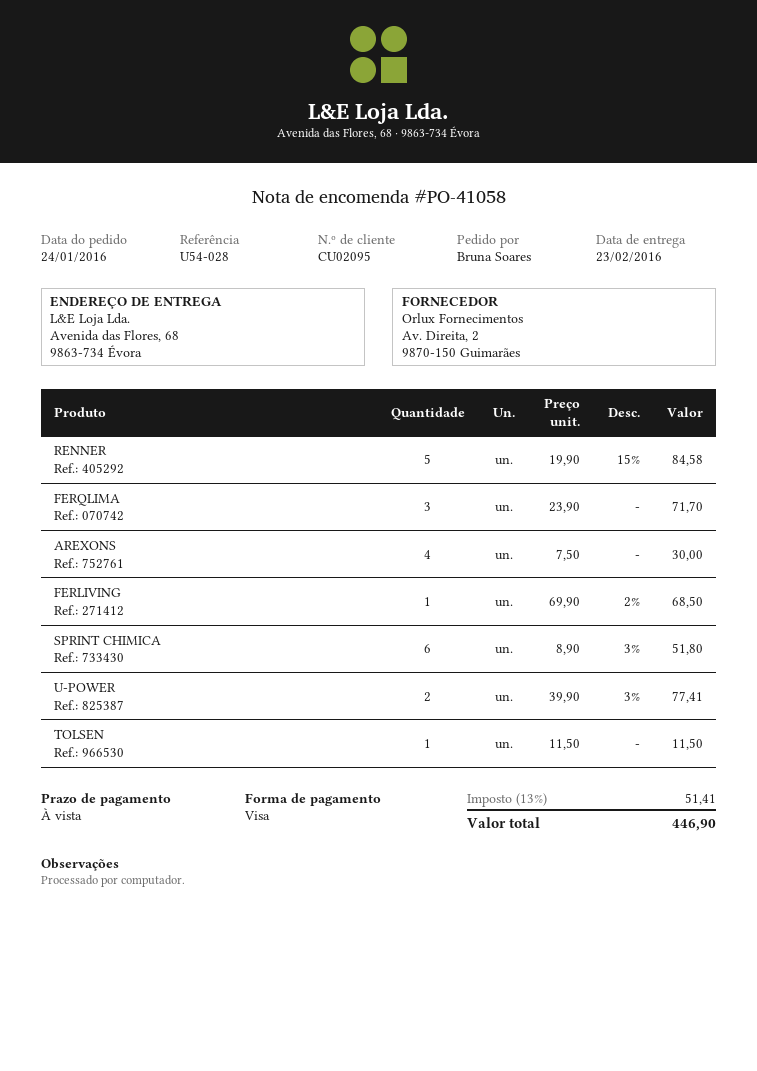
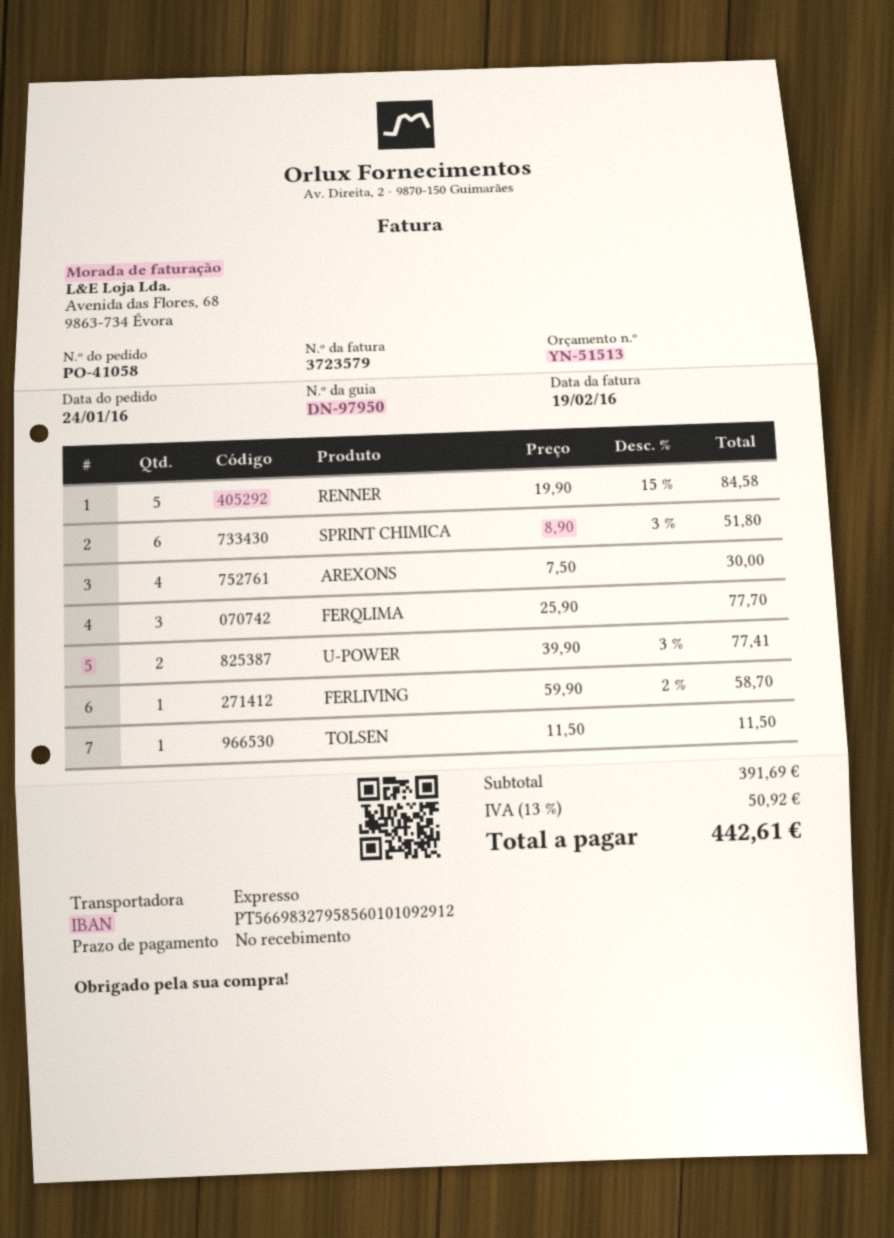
FERQLIMA: 3 x 23.90 = 71.70 -> 3 x 25.90 = 77.70
FERLIVING: 1 x 69.90 - 2% = 68.50 -> 1 x 59.90 - 2% = 58.70
tax: 13% = 51.41 -> 13% = 50.92
total: 446.90 -> 442.61

